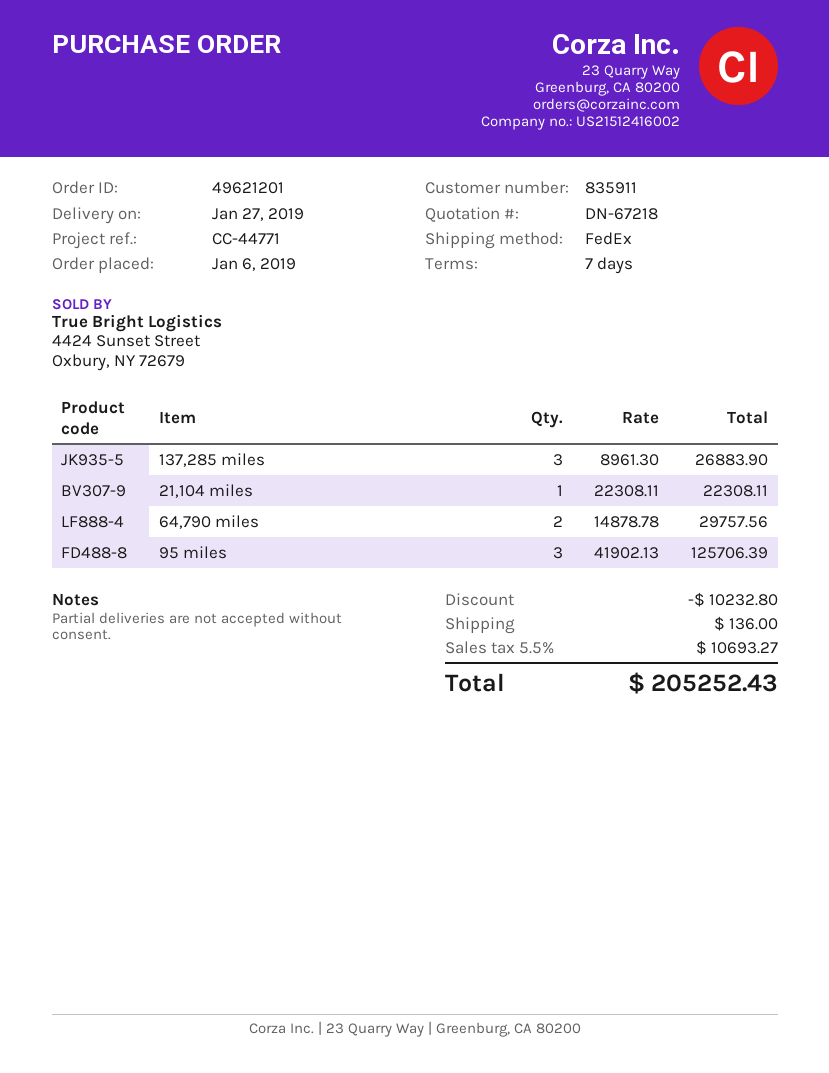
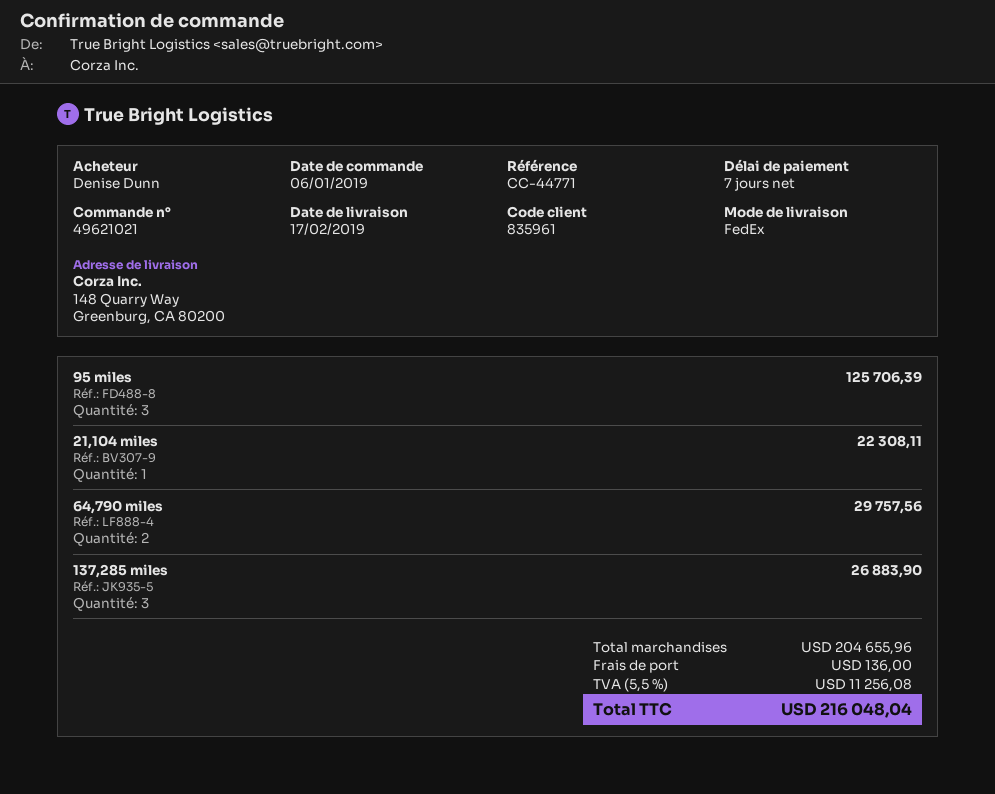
order number: 49621201 -> 49621021
delivery date: 2019-01-27 -> 2019-02-17
customer number: 835911 -> 835961
discount: 10232.80 -> none
tax: 5.5% = 10693.27 -> 5.5% = 11256.08
total: 205252.43 -> 216048.04

